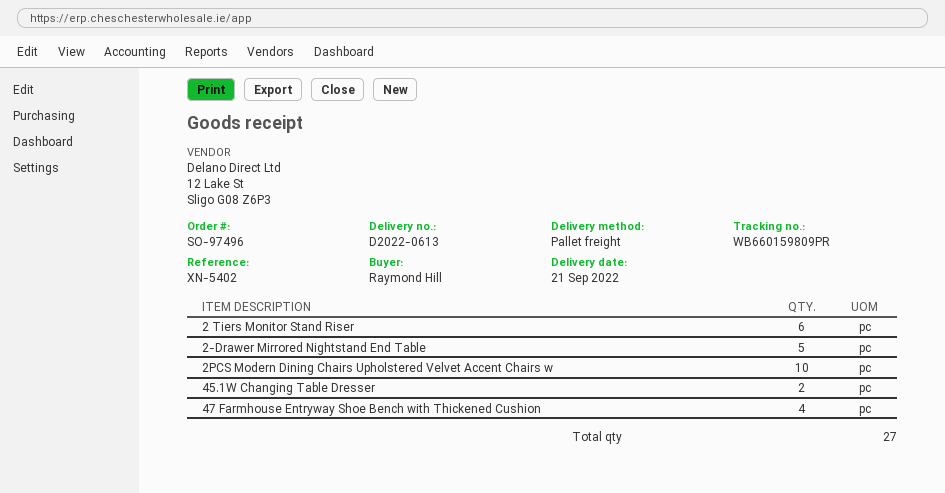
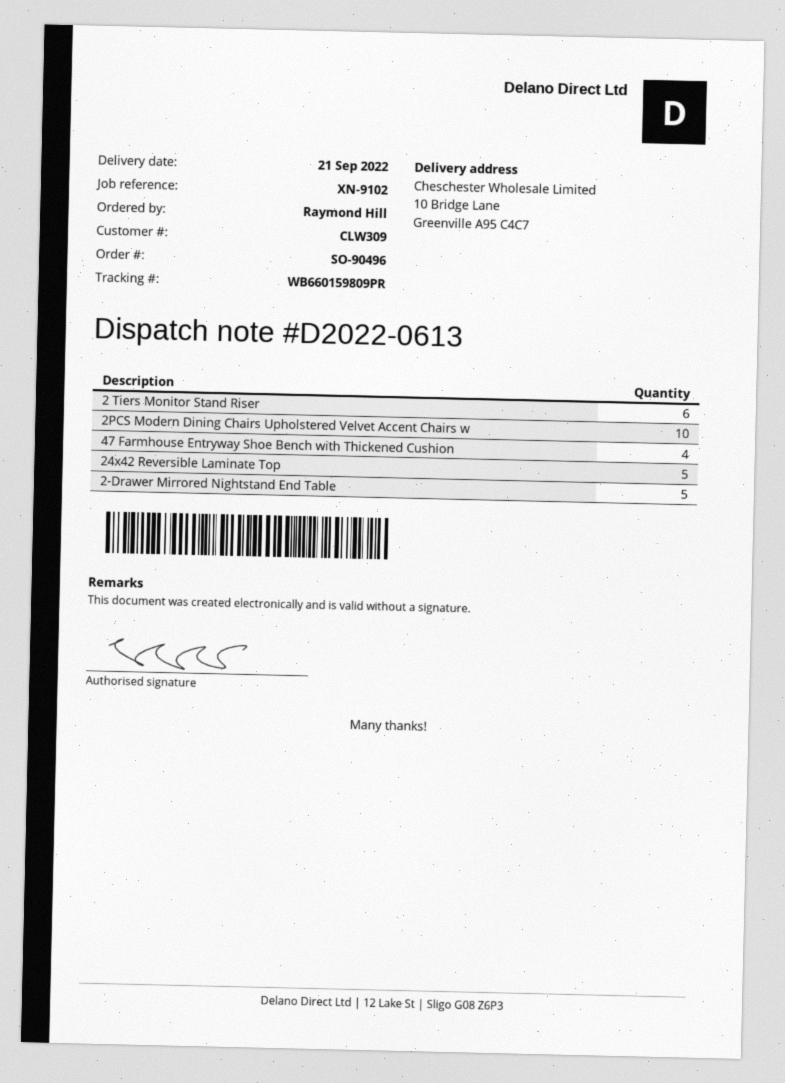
order number: SO-97496 -> SO-90496
reference: XN-5402 -> XN-9102
45.1W Changing Table Dresser: 2 -> none
24x42 Reversible Laminate Top: none -> 5

